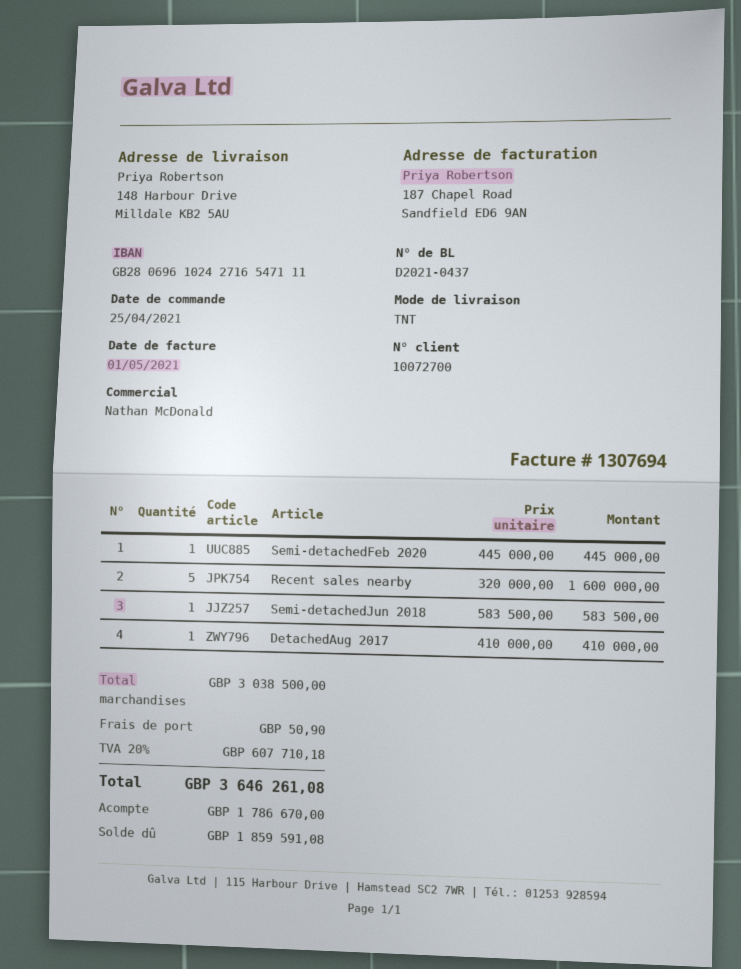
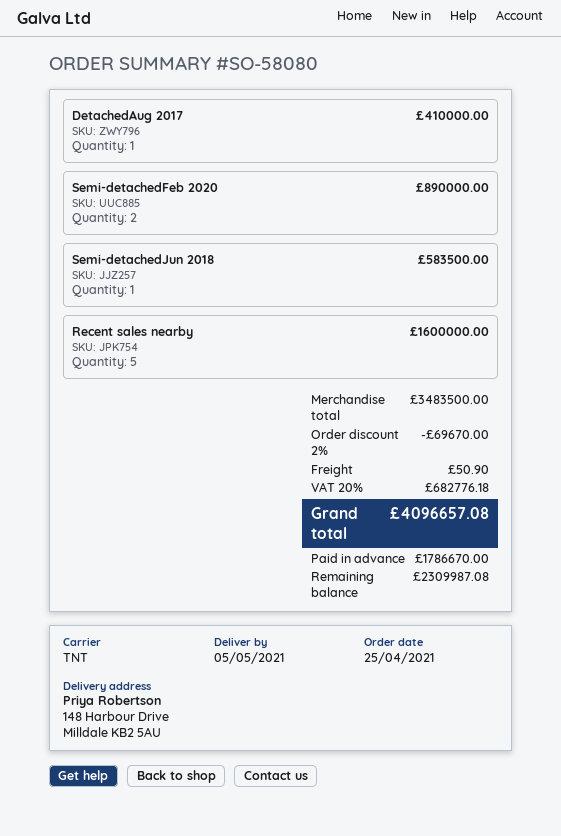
Semi-detachedFeb 2020: 1 for 445000.00 -> 2 for 890000.00
subtotal: 3038500.00 -> 3483500.00
discount: none -> 2% = 69670.00
tax: 20% = 607710.18 -> 20% = 682776.18
total: 3646261.08 -> 4096657.08
balance: 1859591.08 -> 2309987.08

